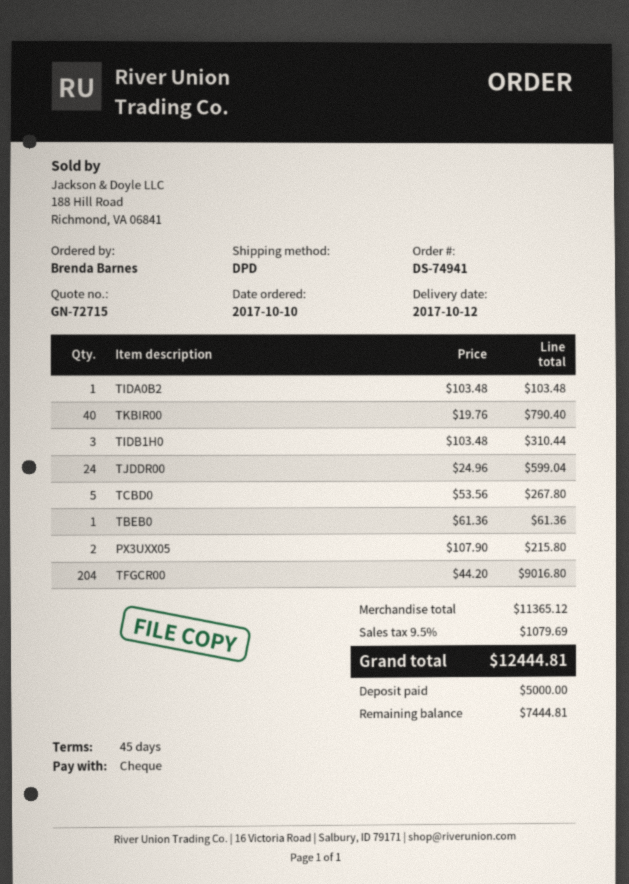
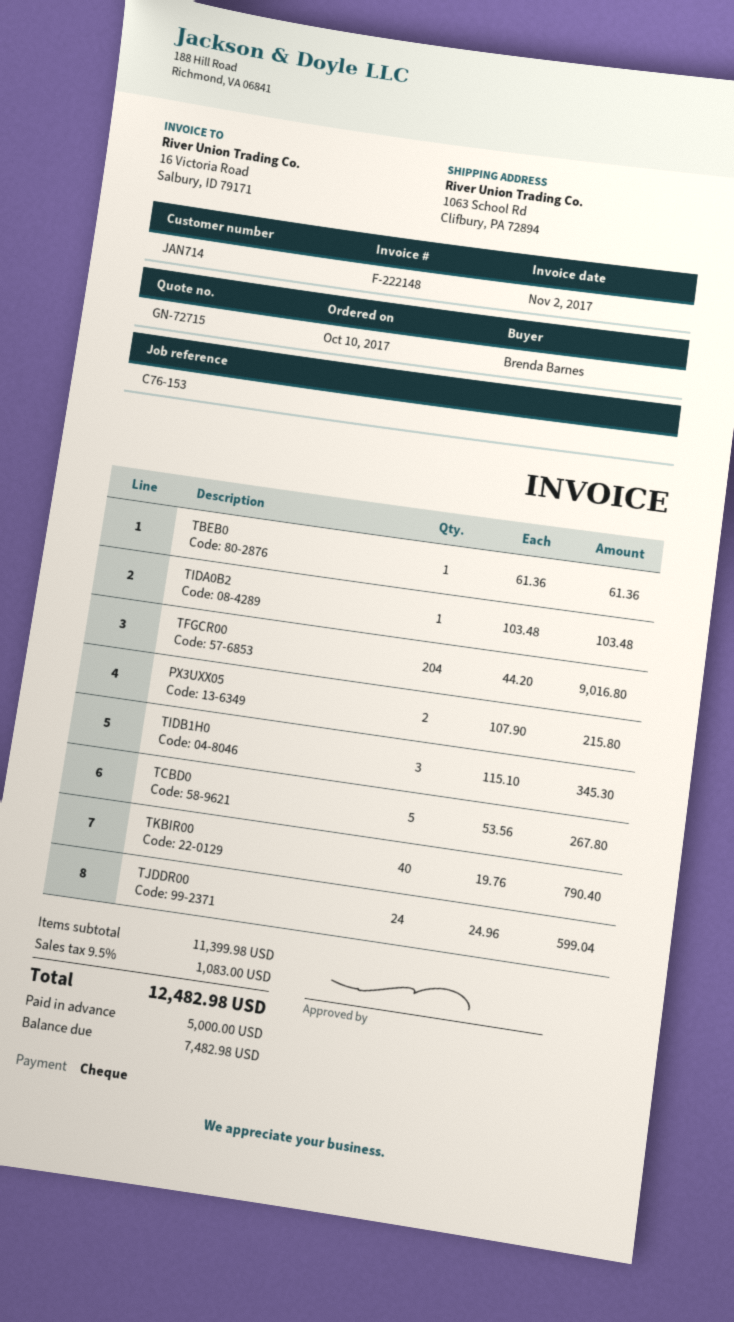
TIDB1H0: 3 x 103.48 = 310.44 -> 3 x 115.10 = 345.30
subtotal: 11365.12 -> 11399.98
tax: 9.5% = 1079.69 -> 9.5% = 1083.00
total: 12444.81 -> 12482.98
balance: 7444.81 -> 7482.98

